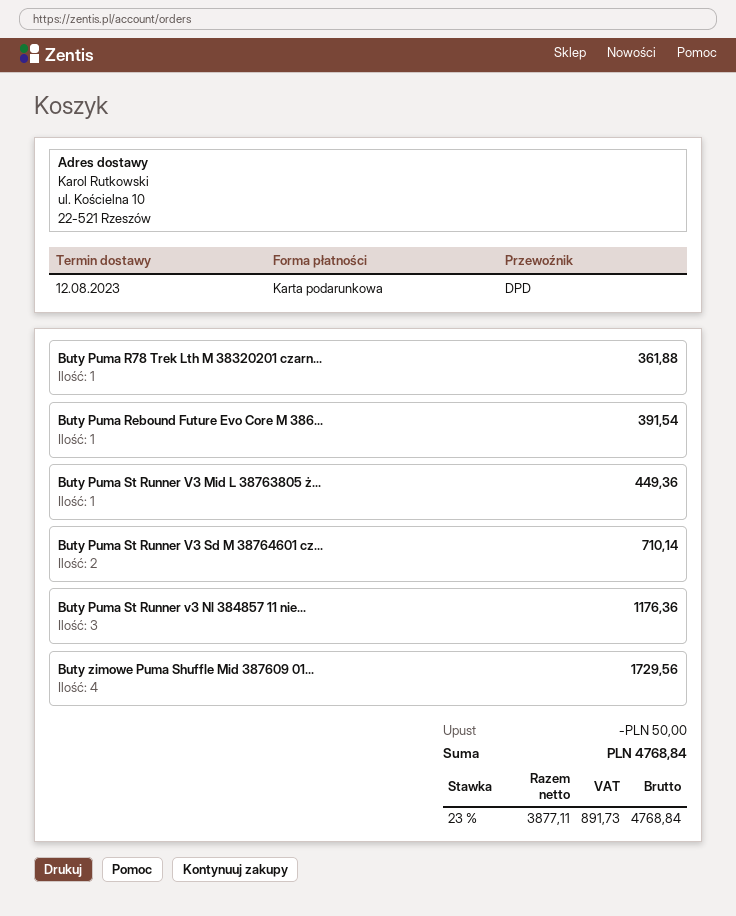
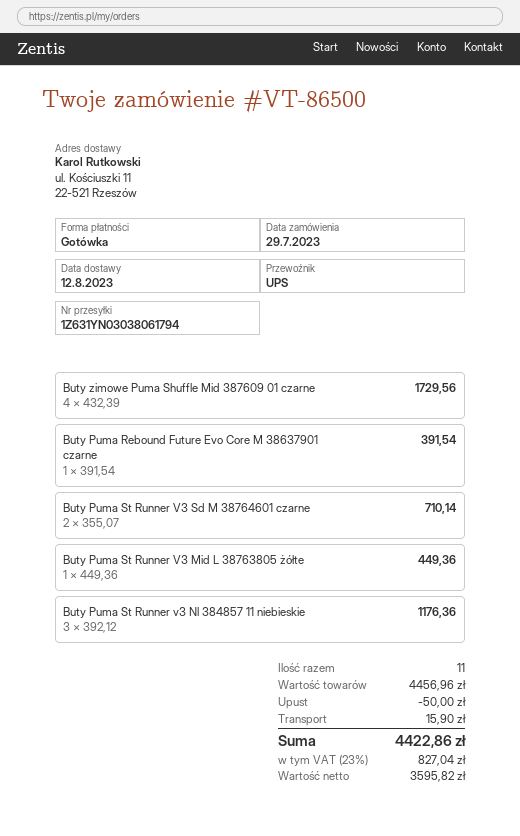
payment method: gift card -> cash
shipping method: DPD -> UPS
ship to: ul. Kościelna 10, 22-521 Rzeszów -> ul. Kościuszki 11, 22-521 Rzeszów
Buty Puma R78 Trek Lth M 38320201 czarn...: 1 for 361.88 -> none
shipping: none -> 15.90
net: 3877.11 -> 3595.82
tax: 23% = 891.73 -> 23% = 827.04
total: 4768.84 -> 4422.86

